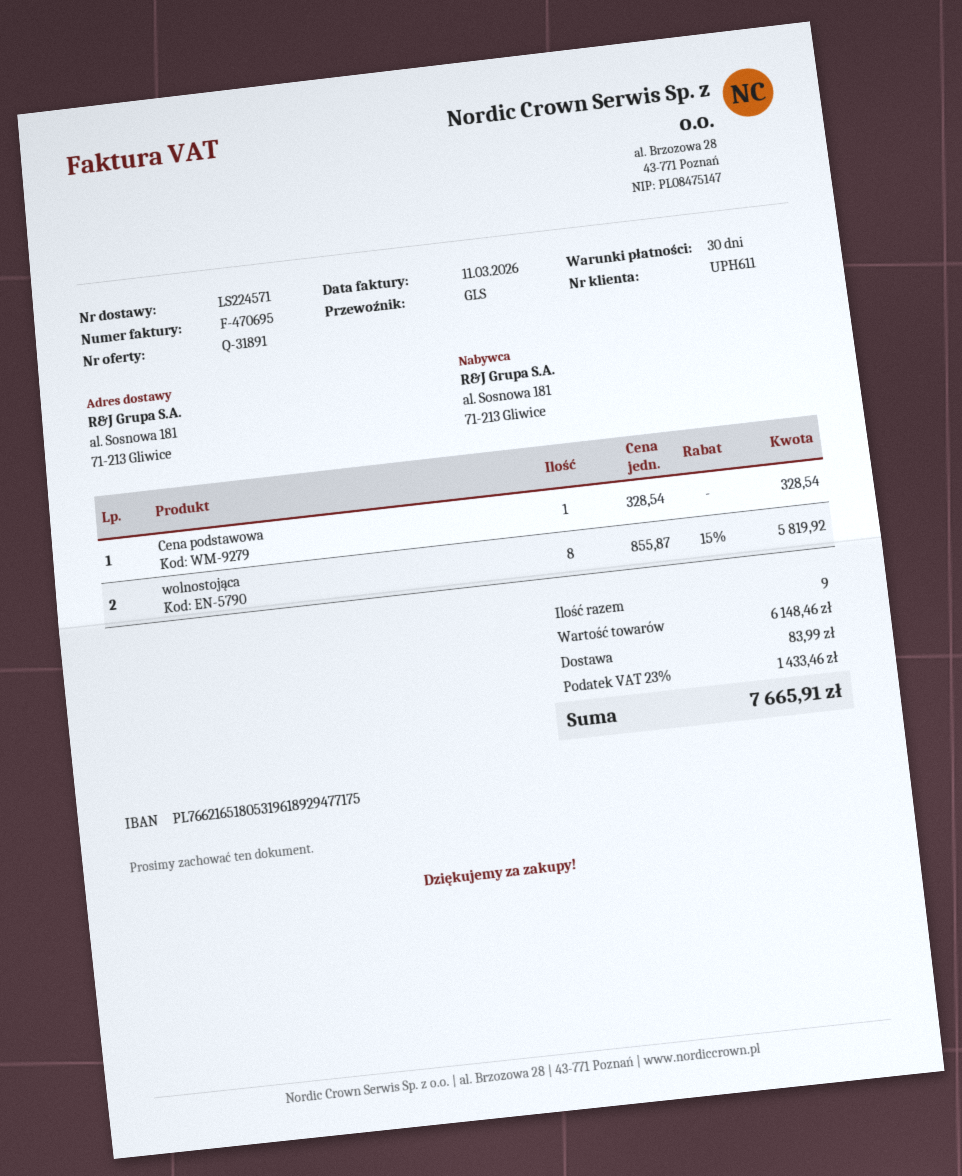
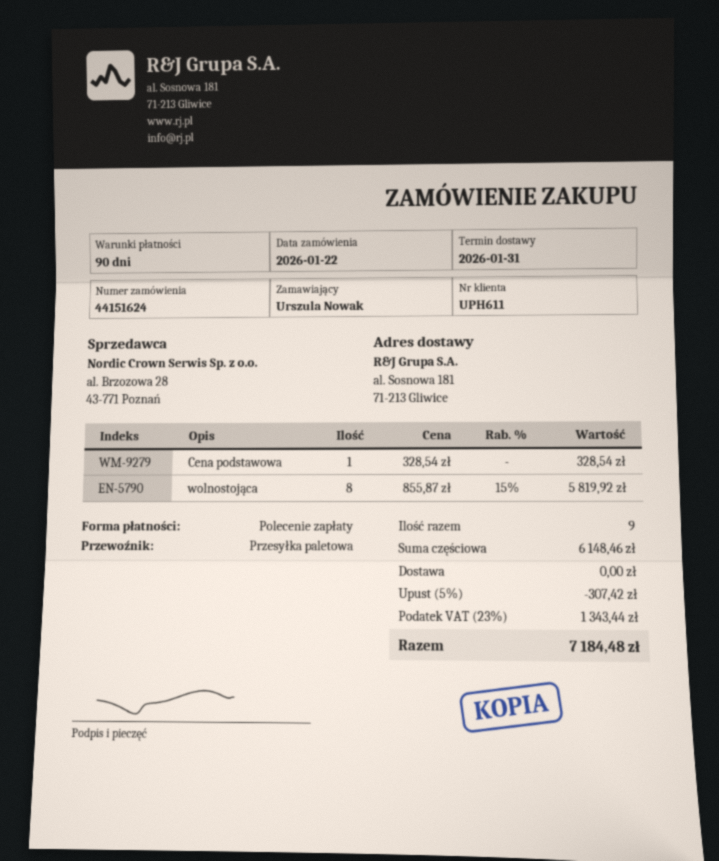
payment terms: 30 days -> 90 days
shipping method: GLS -> pallet freight
discount: none -> 5% = 307.42
shipping: 83.99 -> 0.00
tax: 23% = 1433.46 -> 23% = 1343.44
total: 7665.91 -> 7184.48

